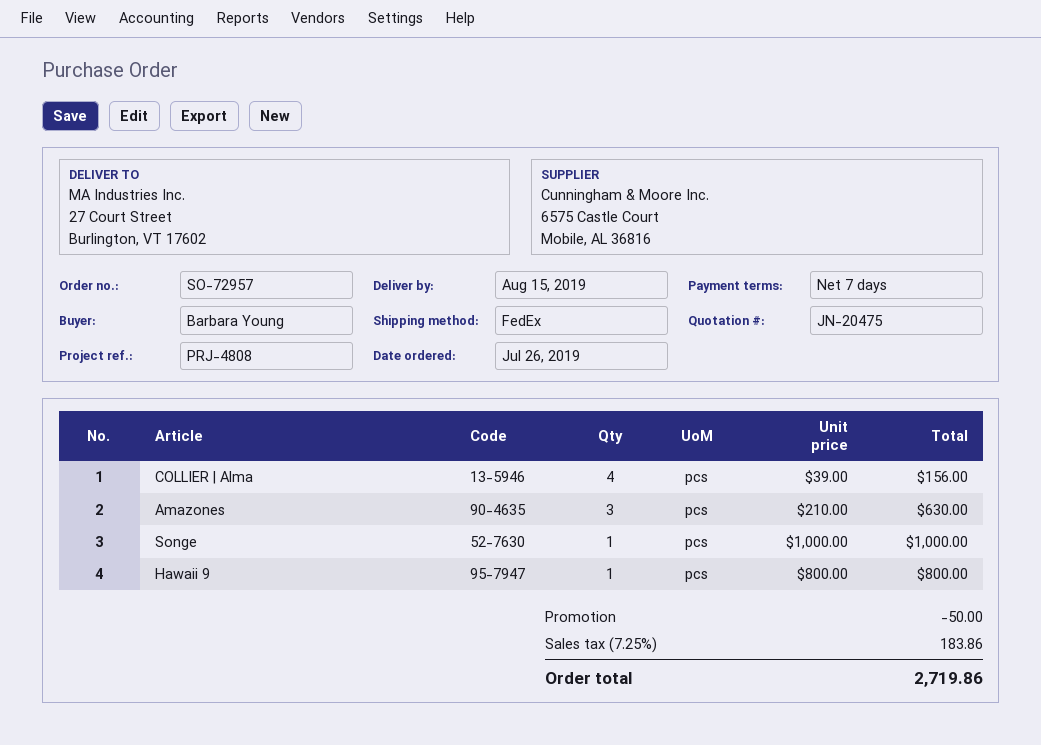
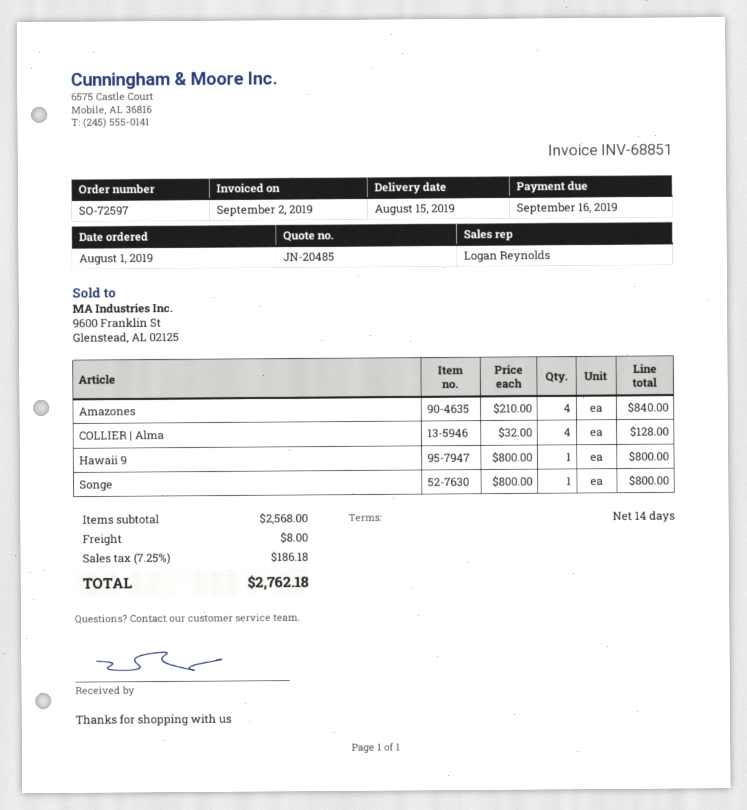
quote number: JN-20475 -> JN-20485
order number: SO-72957 -> SO-72597
order date: 2019-07-26 -> 2019-08-01
payment terms: 7 days -> 14 days
COLLIER | Alma: 4 x 39.00 = 156.00 -> 4 x 32.00 = 128.00
Amazones: 3 x 210.00 = 630.00 -> 4 x 210.00 = 840.00
Songe: 1 x 1000.00 = 1000.00 -> 1 x 800.00 = 800.00
discount: 50.00 -> none
shipping: none -> 8.00
tax: 7.25% = 183.86 -> 7.25% = 186.18
total: 2719.86 -> 2762.18

